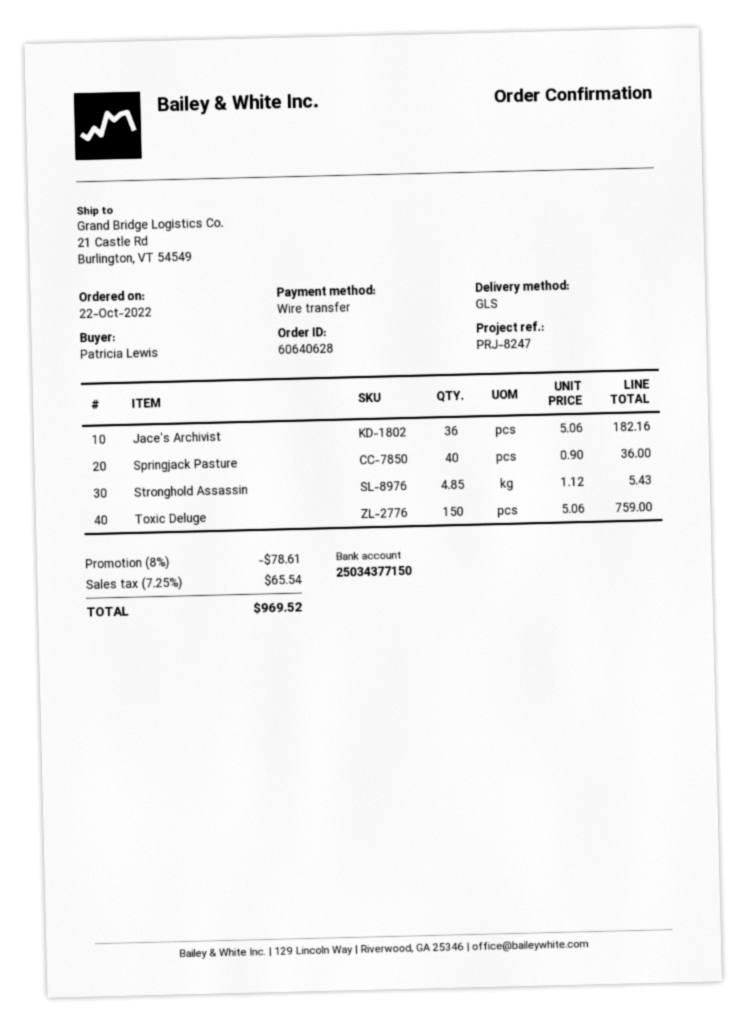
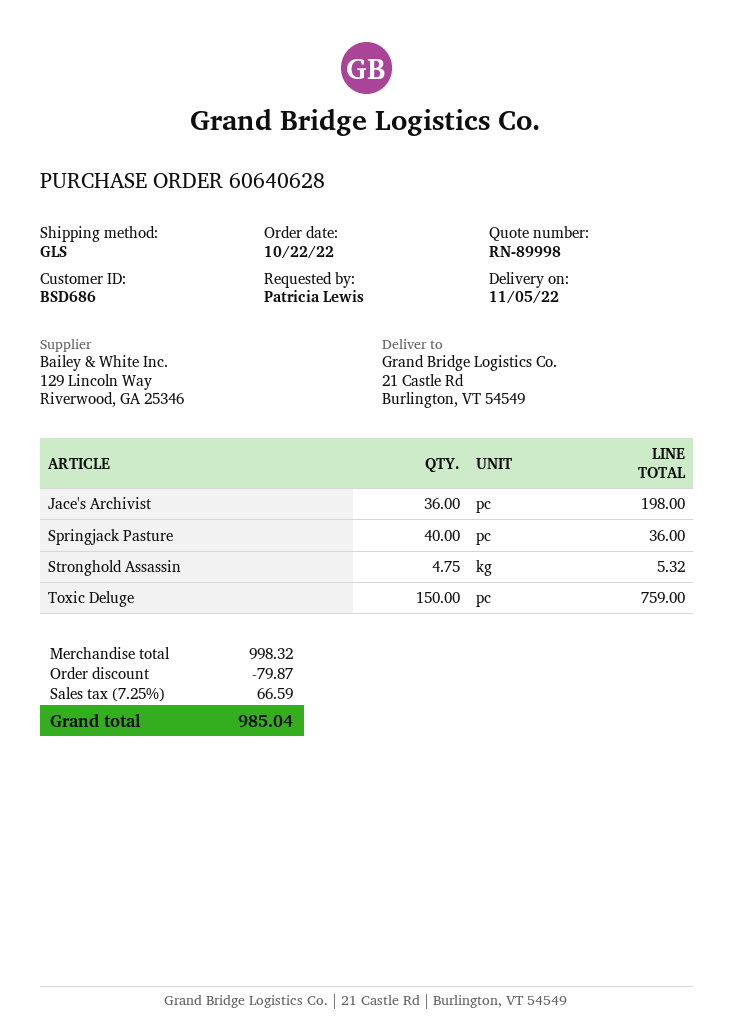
Jace's Archivist: 36 for 182.16 -> 36 for 198.00
Stronghold Assassin: 4.85 for 5.43 -> 4.75 for 5.32
discount: 78.61 -> 79.87
tax: 7.25% = 65.54 -> 7.25% = 66.59
total: 969.52 -> 985.04

